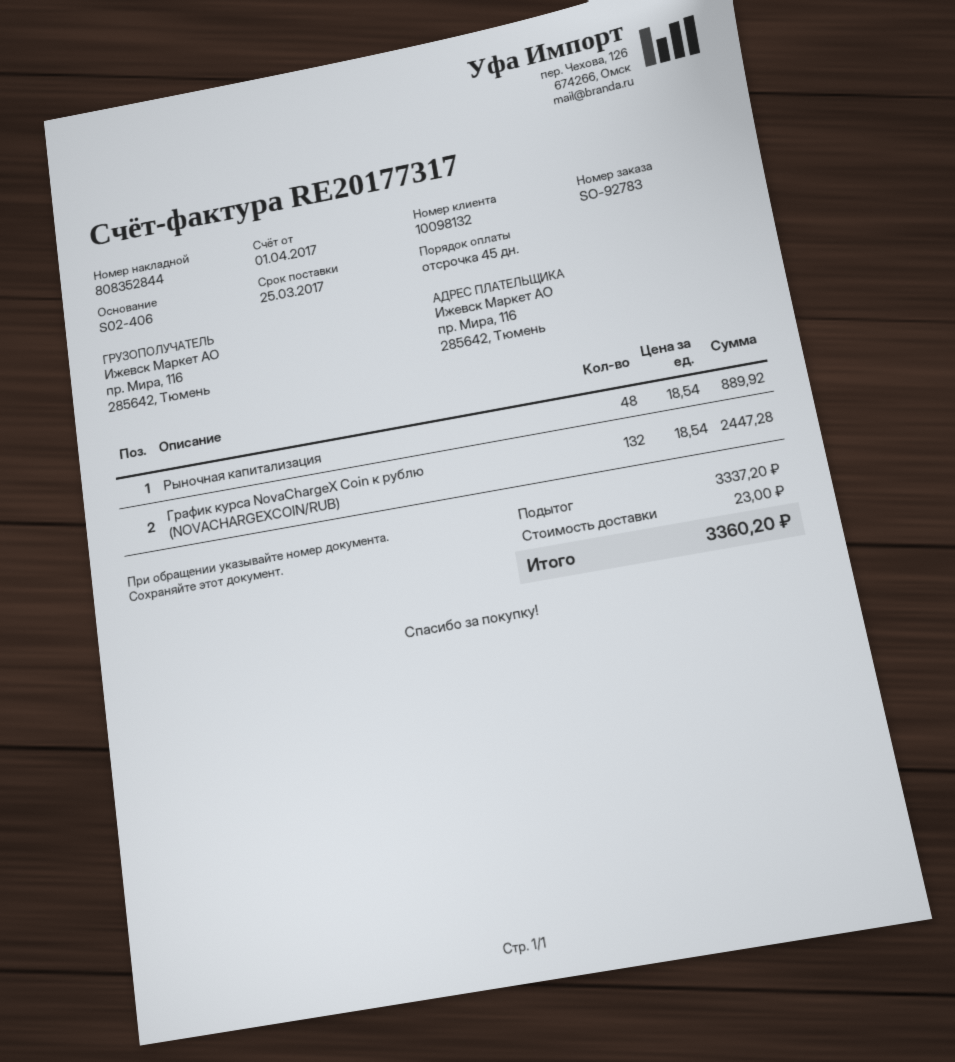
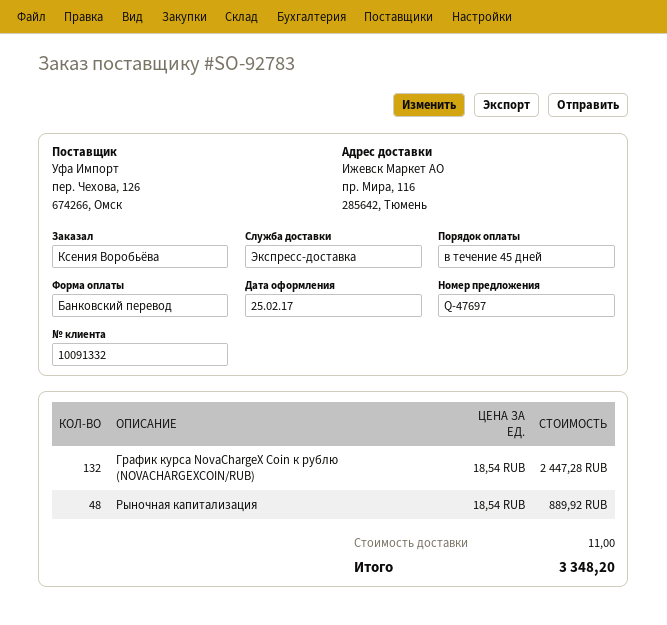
customer number: 10098132 -> 10091332
shipping: 23.00 -> 11.00
total: 3360.20 -> 3348.20

